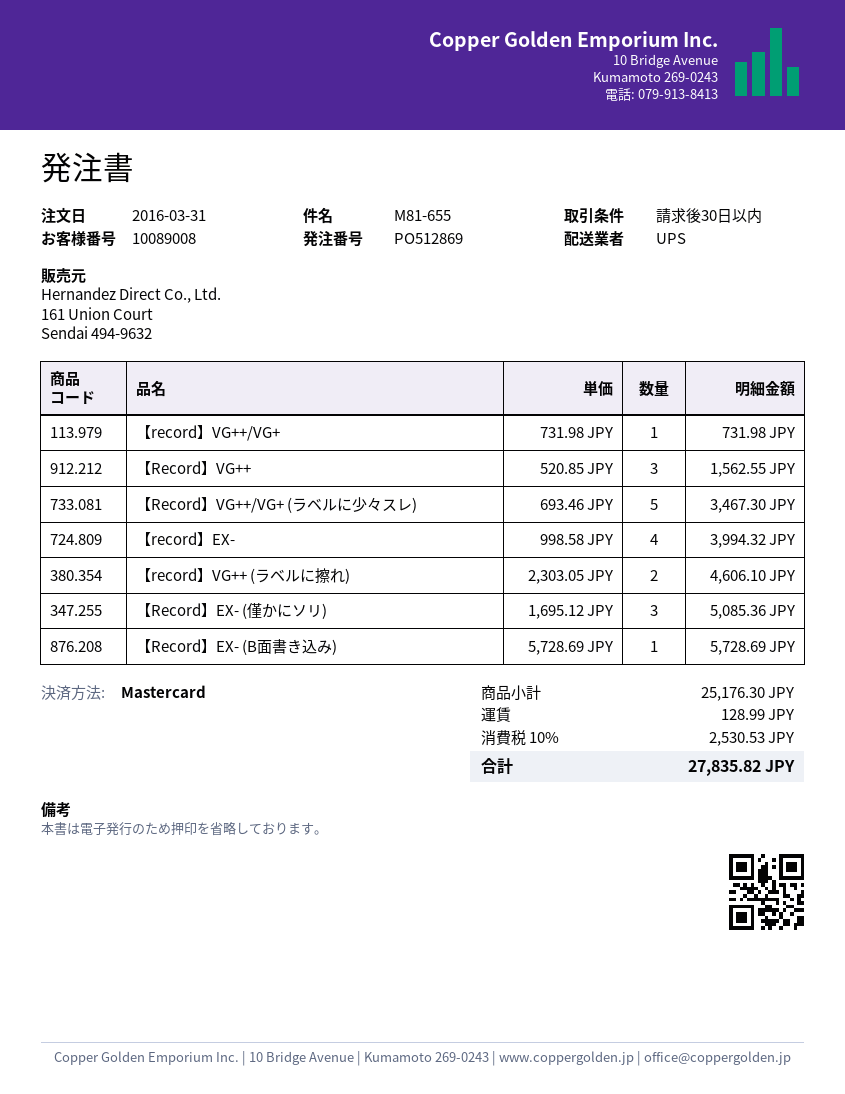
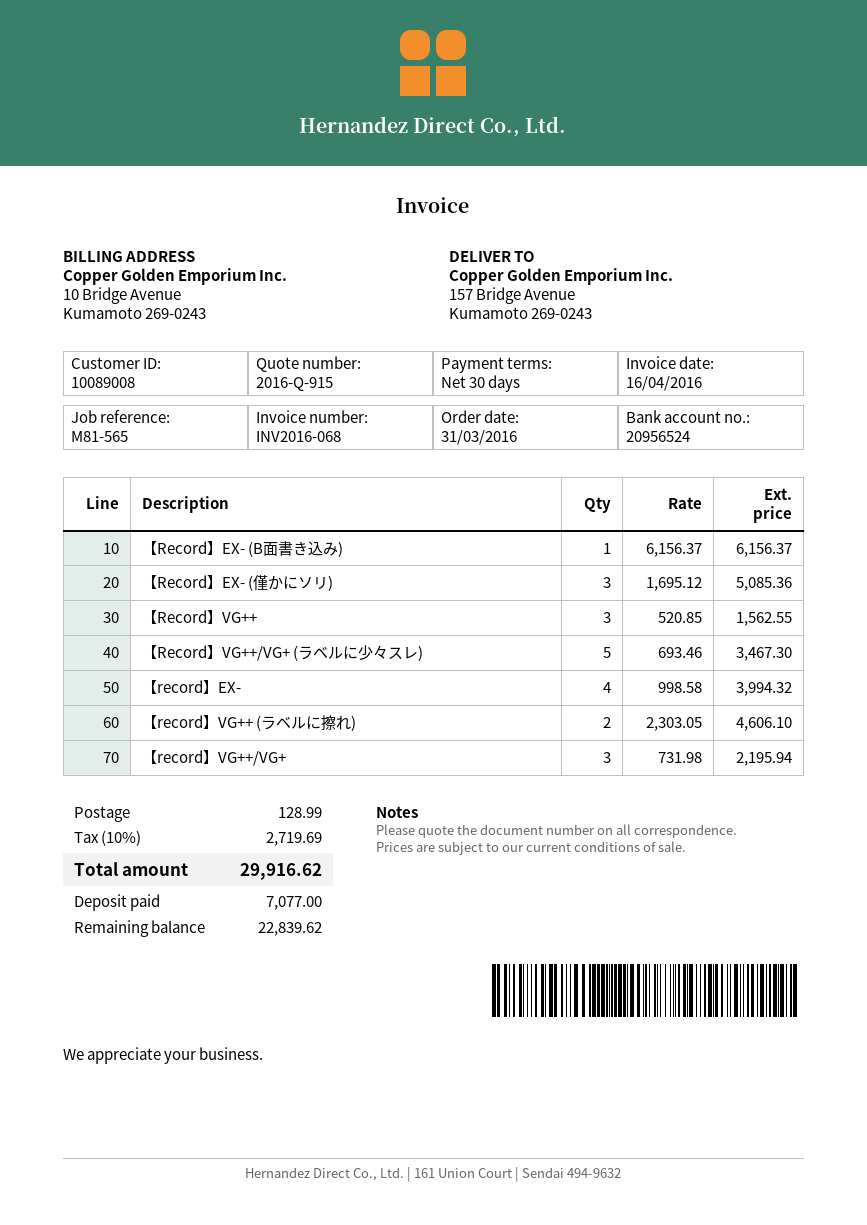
reference: M81-655 -> M81-565
【record】VG++/VG+: 1 x 731.98 = 731.98 -> 3 x 731.98 = 2195.94
【Record】EX- (B面書き込み): 1 x 5728.69 = 5728.69 -> 1 x 6156.37 = 6156.37
tax: 10% = 2530.53 -> 10% = 2719.69
total: 27835.82 -> 29916.62

